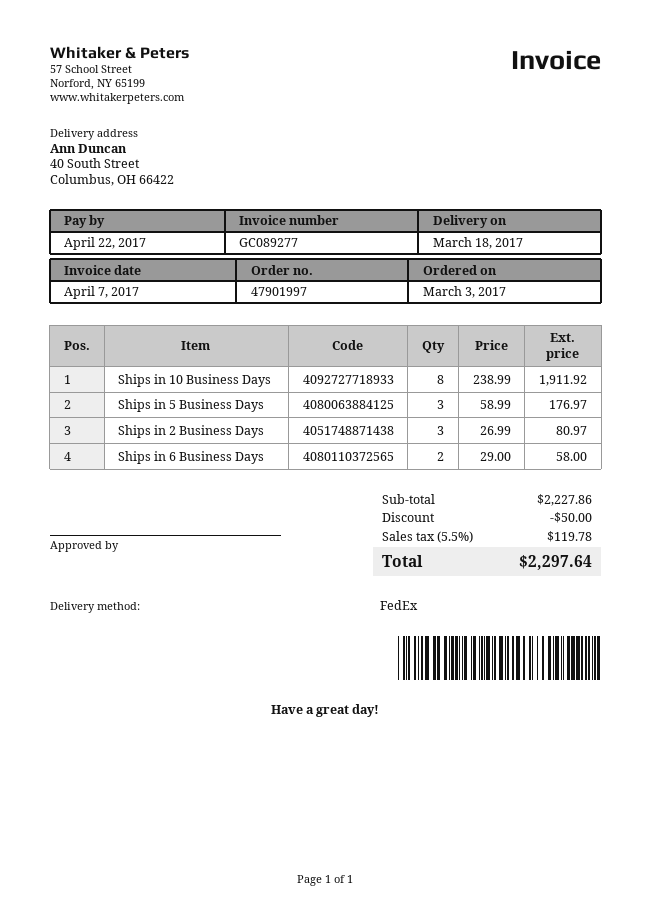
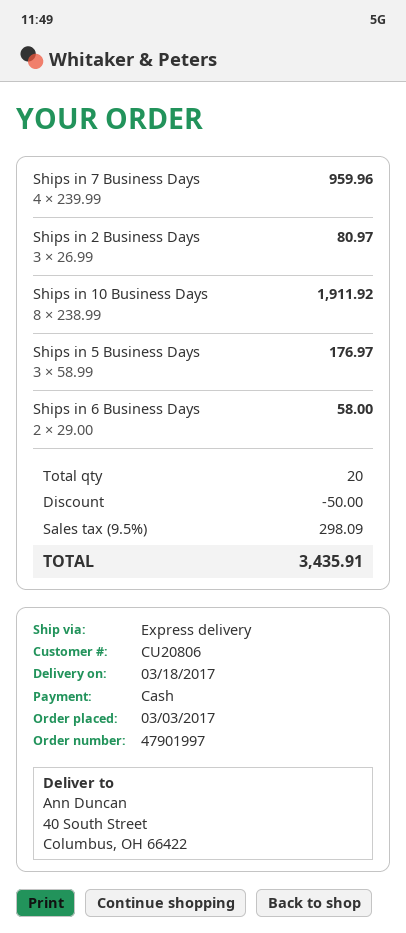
shipping method: FedEx -> express
Ships in 7 Business Days: none -> 4 x 239.99 = 959.96
tax: 5.5% = 119.78 -> 9.5% = 298.09
total: 2297.64 -> 3435.91

